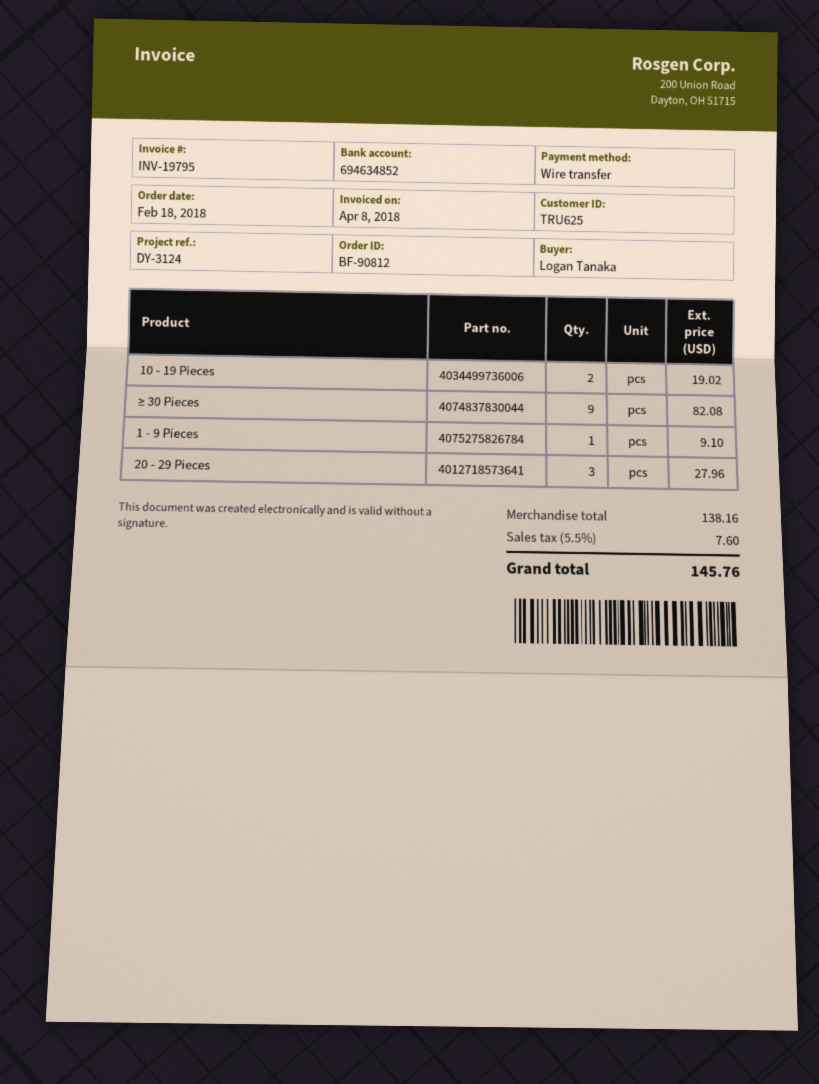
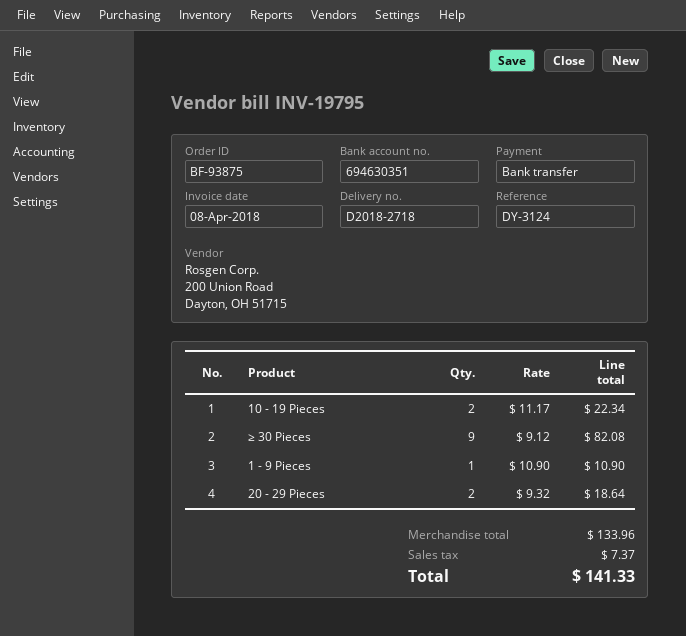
order number: BF-90812 -> BF-93875
bank account: 694634852 -> 694630351
10 - 19 Pieces: 2 for 19.02 -> 2 for 22.34
1 - 9 Pieces: 1 for 9.10 -> 1 for 10.90
20 - 29 Pieces: 3 for 27.96 -> 2 for 18.64
subtotal: 138.16 -> 133.96
tax: 7.60 -> 7.37
total: 145.76 -> 141.33

